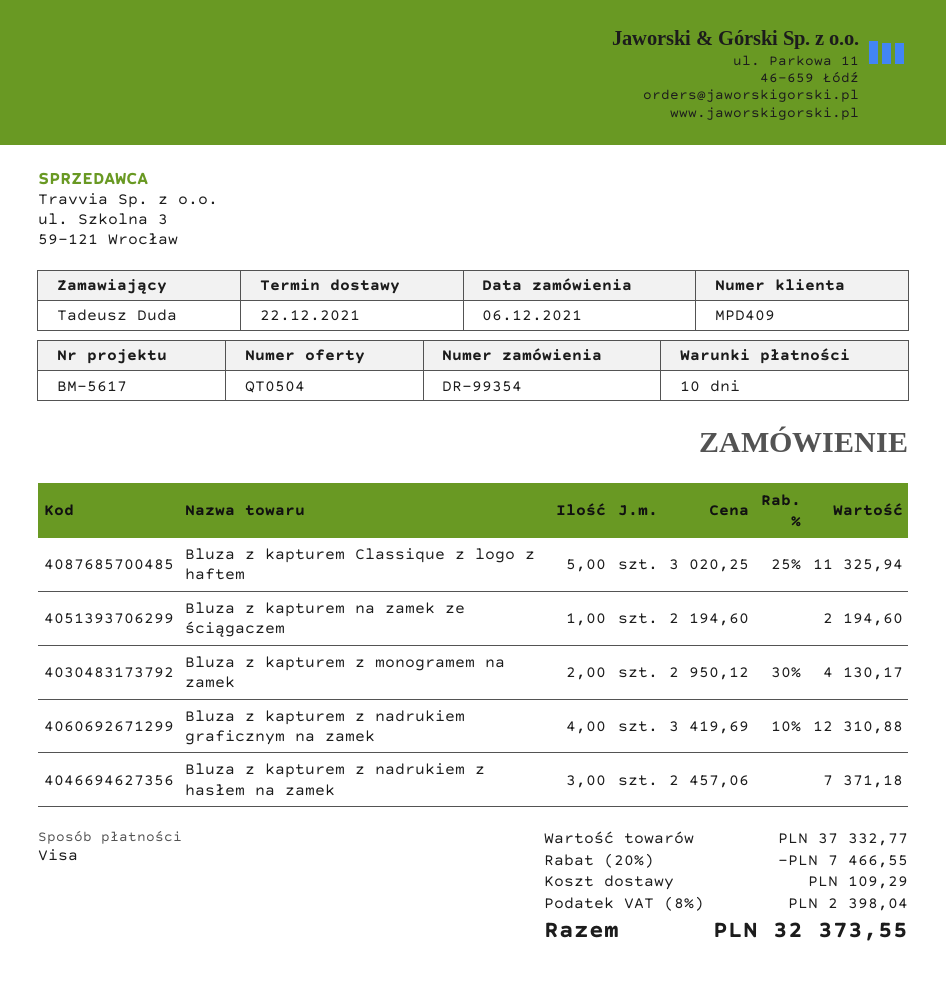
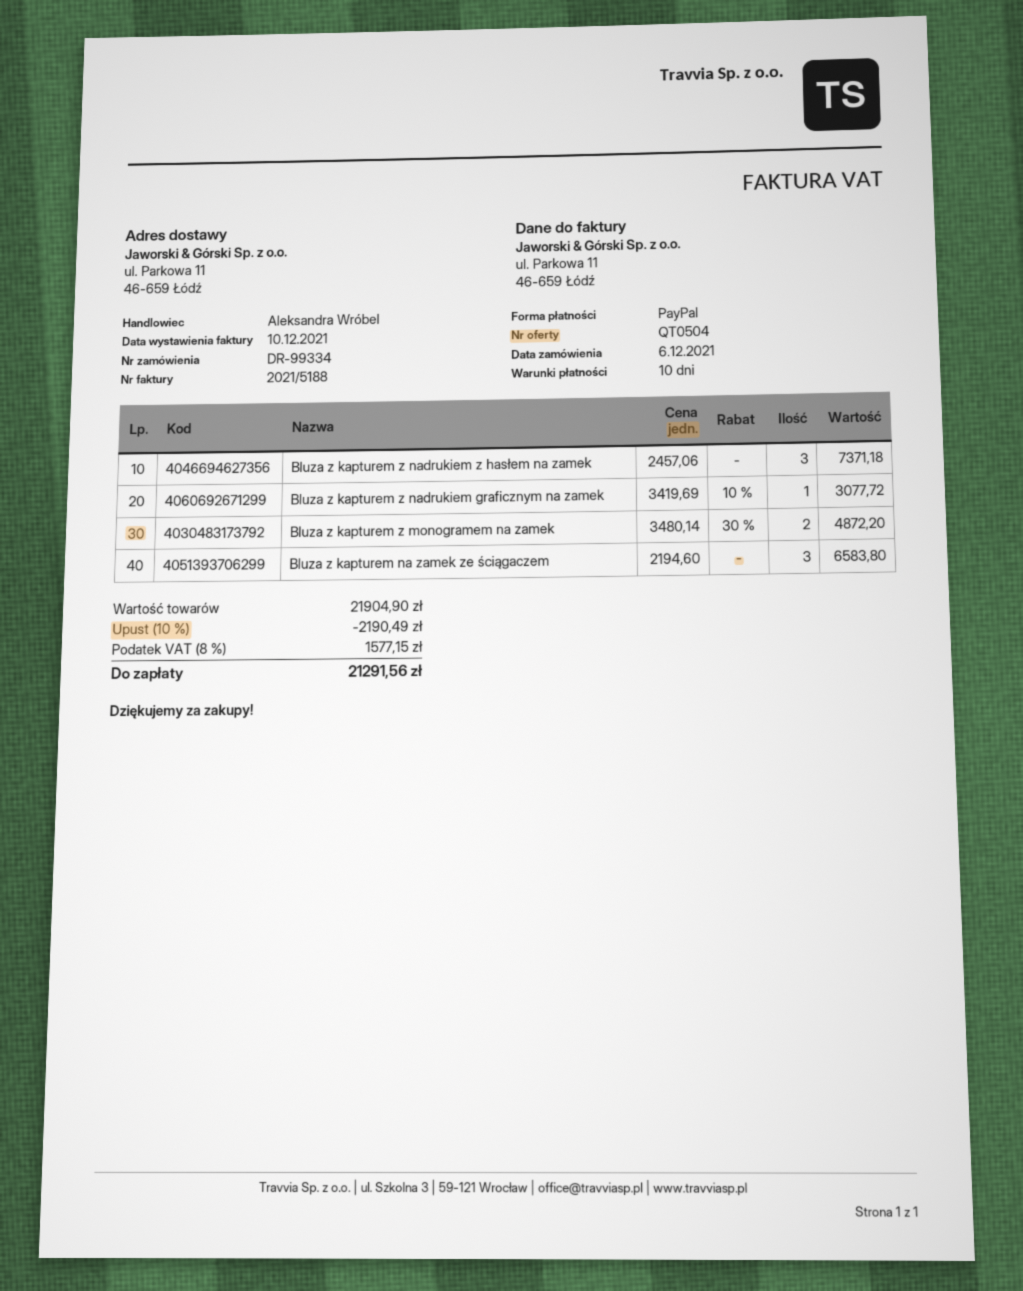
order number: DR-99354 -> DR-99334
payment method: Visa -> PayPal
Bluza z kapturem Classique z logo z haftem: 5 x 3020.25 - 25% = 11325.94 -> none
Bluza z kapturem na zamek ze ściągaczem: 1 x 2194.60 = 2194.60 -> 3 x 2194.60 = 6583.80
Bluza z kapturem z monogramem na zamek: 2 x 2950.12 - 30% = 4130.17 -> 2 x 3480.14 - 30% = 4872.20
Bluza z kapturem z nadrukiem graficznym na zamek: 4 x 3419.69 - 10% = 12310.88 -> 1 x 3419.69 - 10% = 3077.72
subtotal: 37332.77 -> 21904.90
discount: 20% = 7466.55 -> 10% = 2190.49
shipping: 109.29 -> none
tax: 8% = 2398.04 -> 8% = 1577.15
total: 32373.55 -> 21291.56

